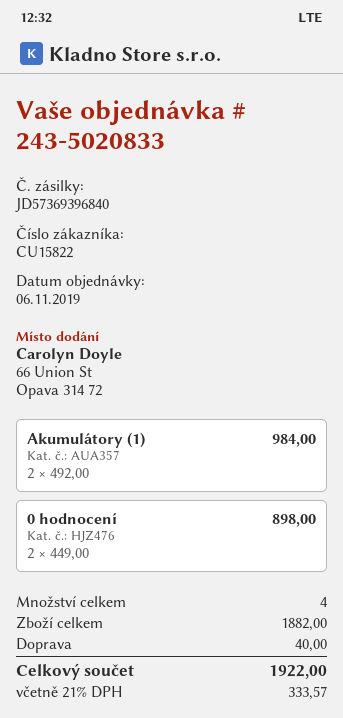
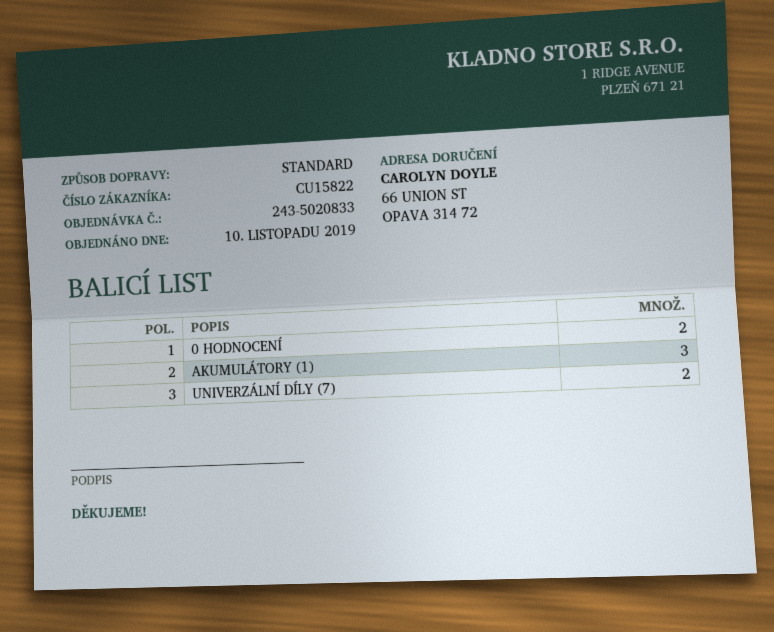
order date: 2019-11-06 -> 2019-11-10
Akumulátory (1): 2 -> 3
UNIVERZÁLNÍ DÍLY (7): none -> 2

